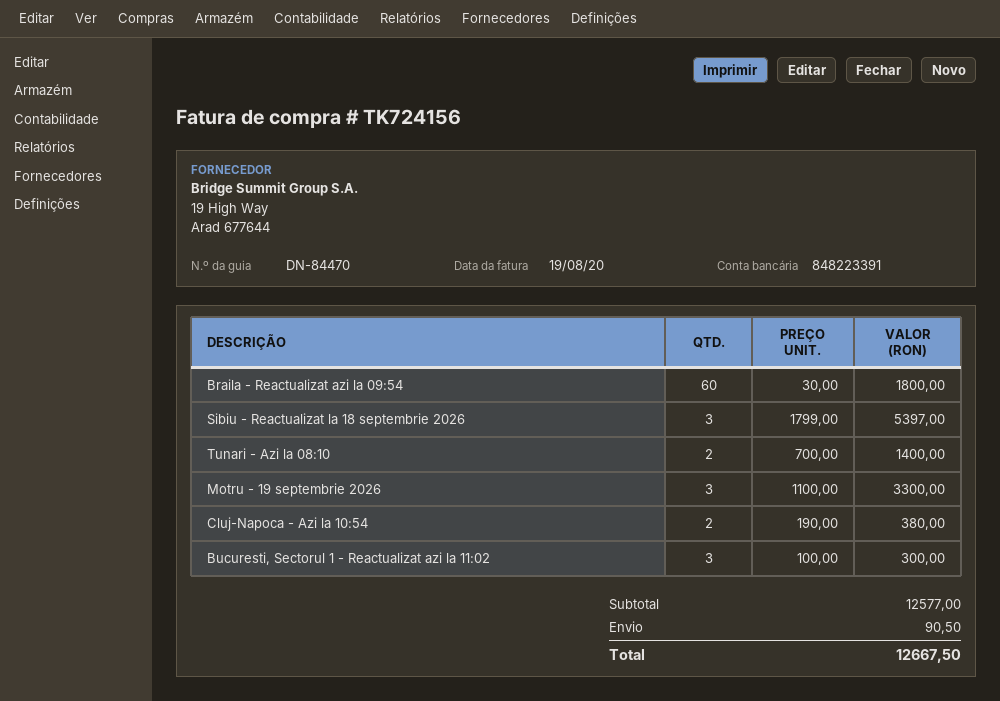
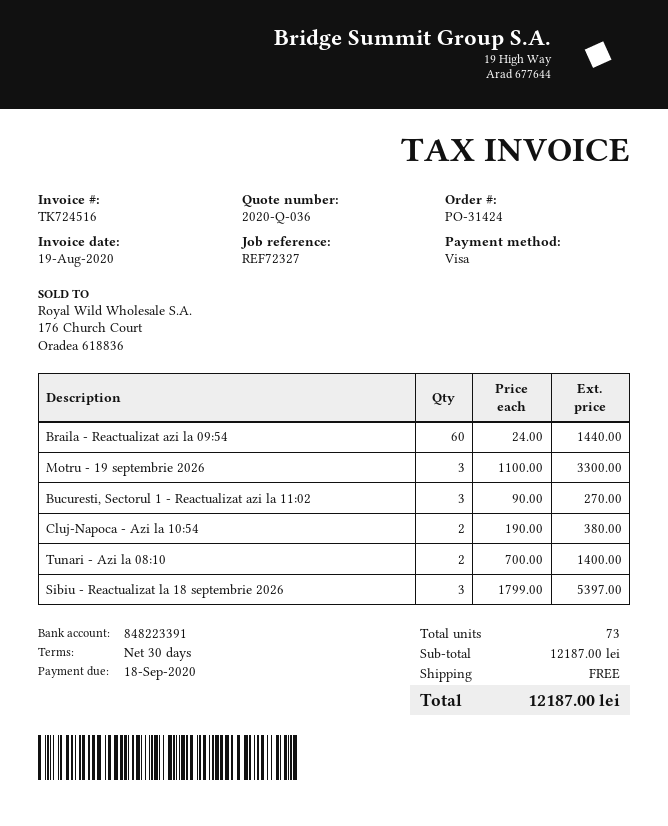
invoice number: TK724156 -> TK724516
Braila - Reactualizat azi la 09:54: 60 x 30.00 = 1800.00 -> 60 x 24.00 = 1440.00
Bucuresti, Sectorul 1 - Reactualizat azi la 11:02: 3 x 100.00 = 300.00 -> 3 x 90.00 = 270.00
subtotal: 12577.00 -> 12187.00
shipping: 90.50 -> 0.00
total: 12667.50 -> 12187.00

